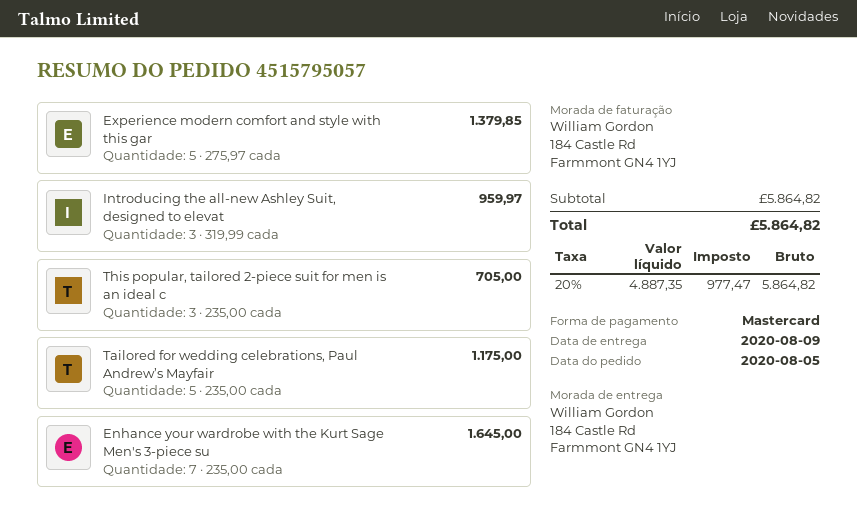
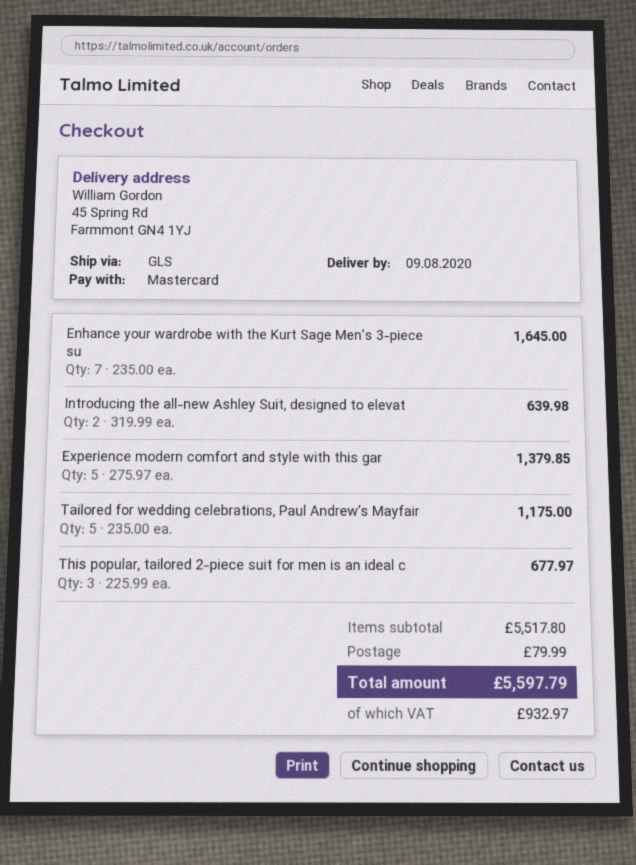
ship to: 184 Castle Rd, Farmmont GN4 1YJ -> 45 Spring Rd, Farmmont GN4 1YJ
Introducing the all-new Ashley Suit, designed to elevat: 3 x 319.99 = 959.97 -> 2 x 319.99 = 639.98
This popular, tailored 2-piece suit for men is an ideal c: 3 x 235.00 = 705.00 -> 3 x 225.99 = 677.97
subtotal: 5864.82 -> 5517.80
shipping: none -> 79.99
tax: 977.47 -> 932.97
total: 5864.82 -> 5597.79

